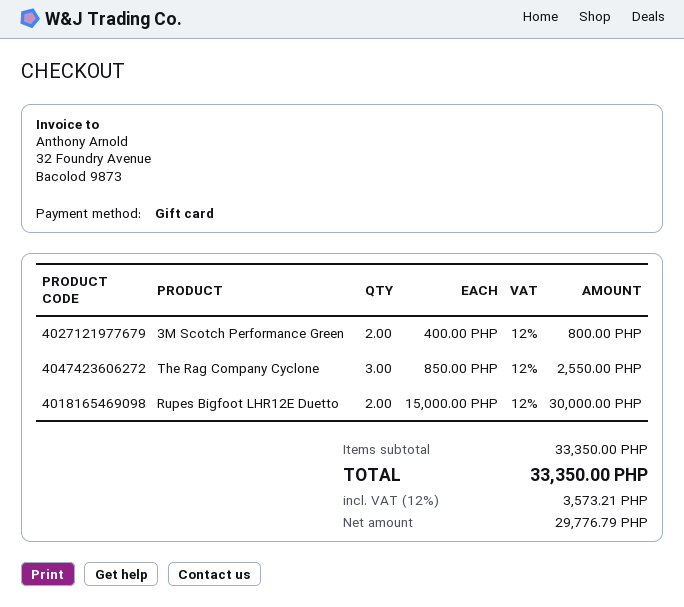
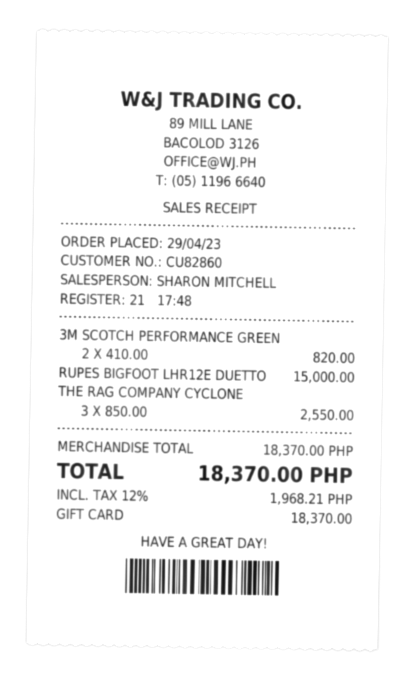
3M Scotch Performance Green: 2 x 400.00 = 800.00 -> 2 x 410.00 = 820.00
Rupes Bigfoot LHR12E Duetto: 2 x 15000.00 = 30000.00 -> 1 x 15000.00 = 15000.00
subtotal: 33350.00 -> 18370.00
tax: 12% = 3573.21 -> 12% = 1968.21
total: 33350.00 -> 18370.00

